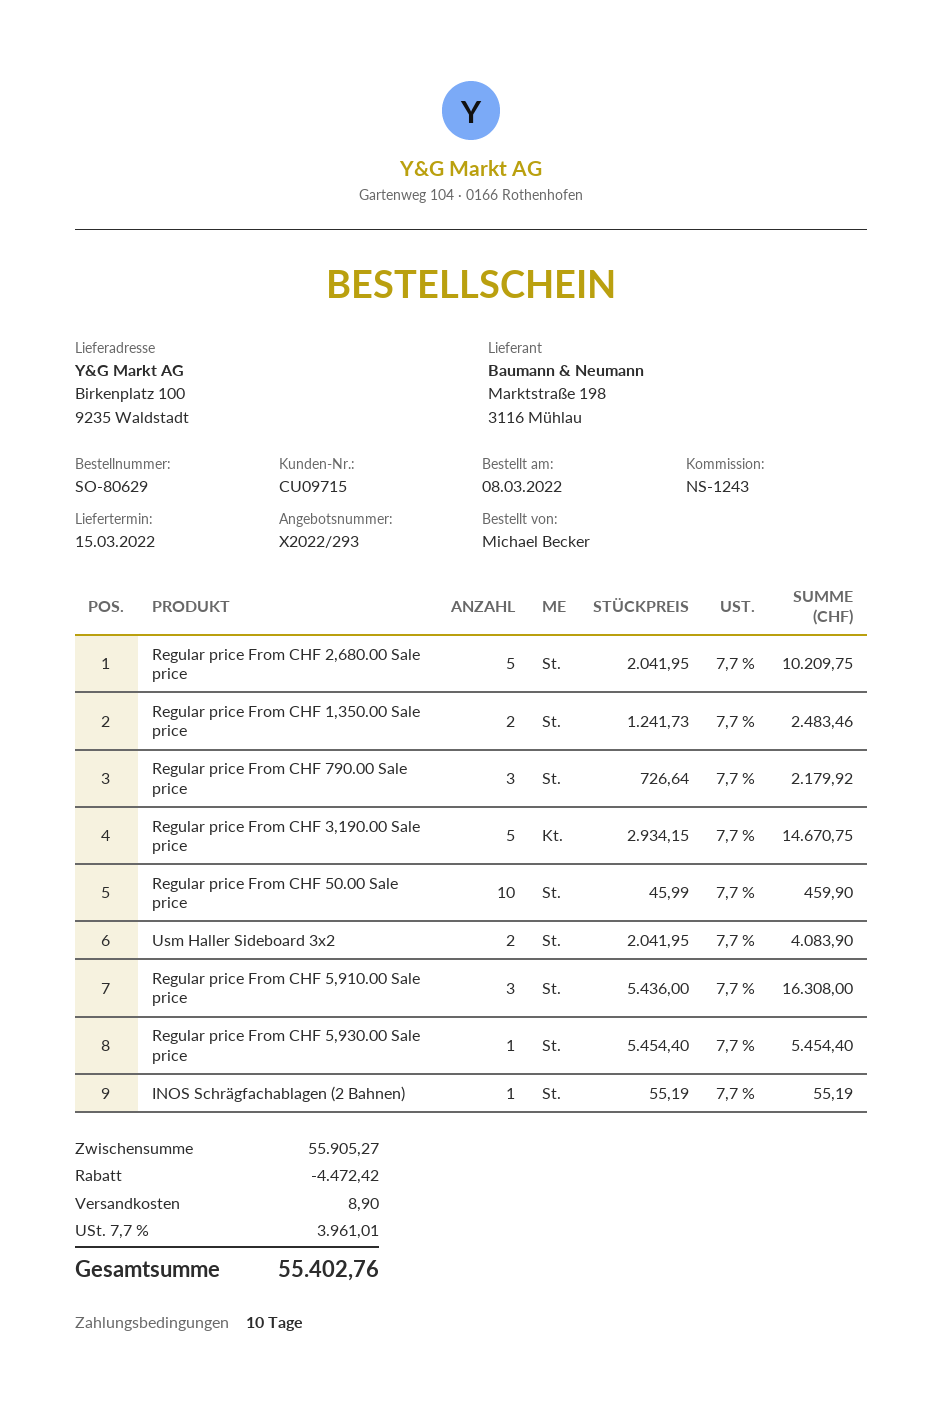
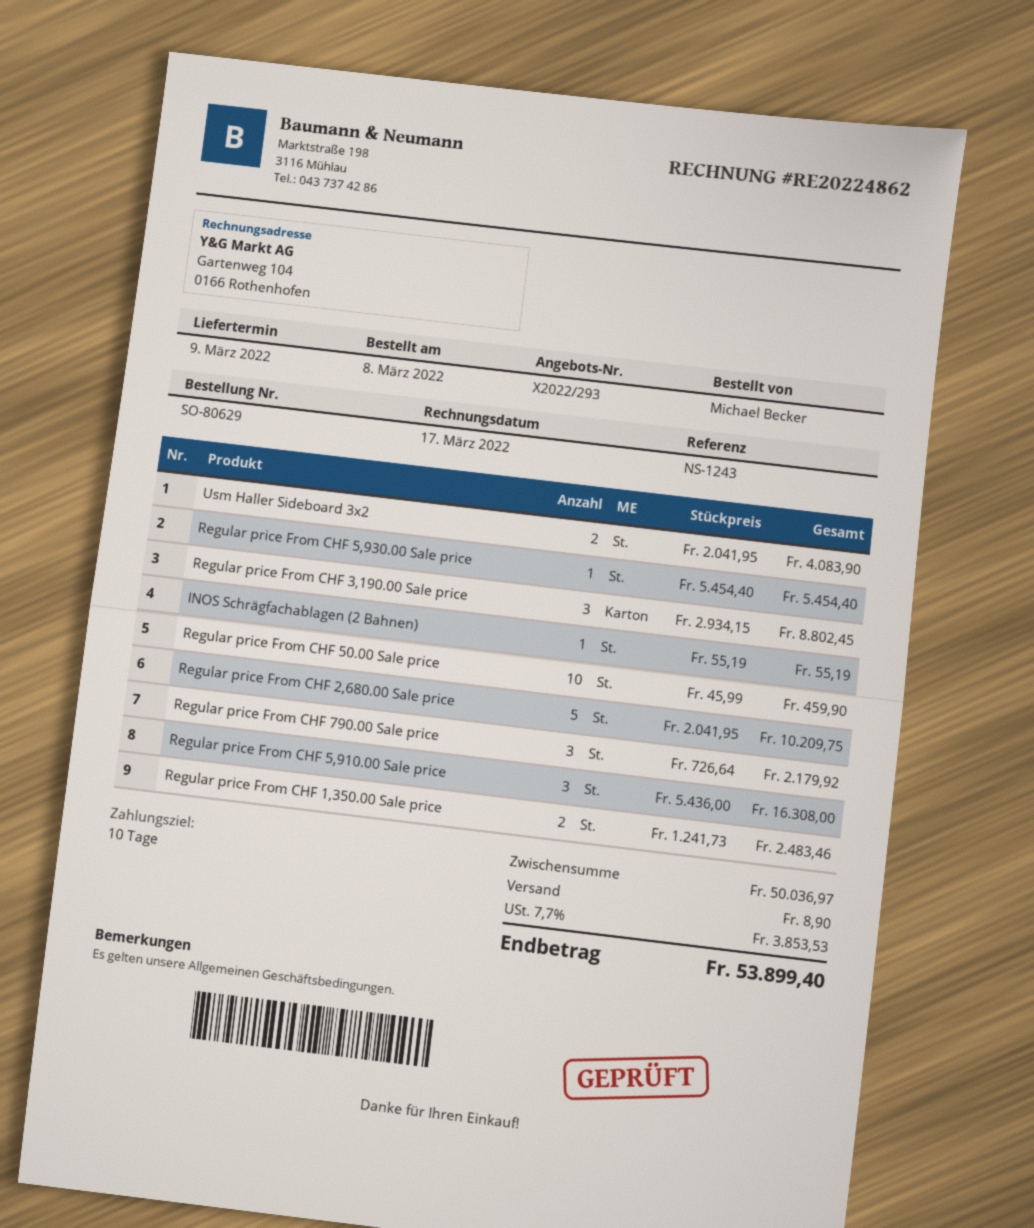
delivery date: 2022-03-15 -> 2022-03-09
Regular price From CHF 3,190.00 Sale price: 5 x 2934.15 = 14670.75 -> 3 x 2934.15 = 8802.45
subtotal: 55905.27 -> 50036.97
discount: 4472.42 -> none
tax: 7.7% = 3961.01 -> 7.7% = 3853.53
total: 55402.76 -> 53899.40

